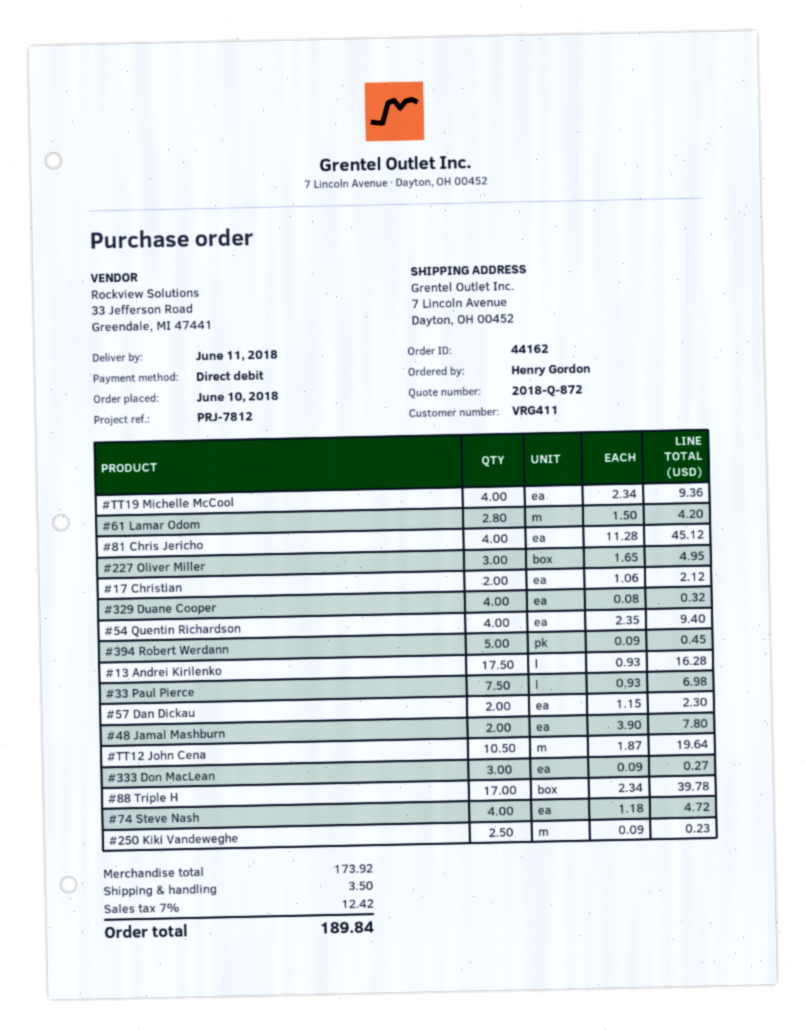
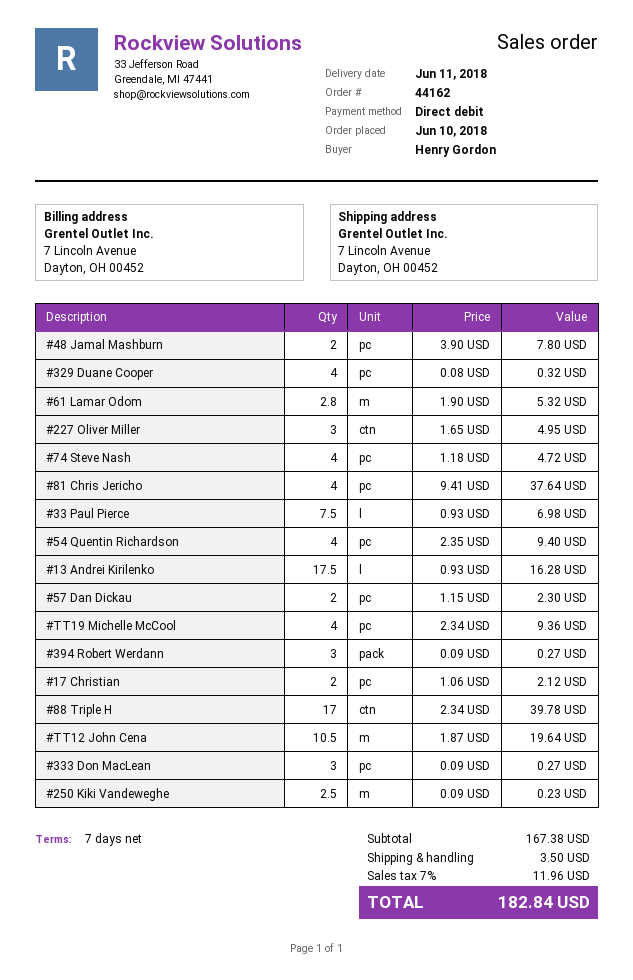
#61 Lamar Odom: 2.8 x 1.50 = 4.20 -> 2.8 x 1.90 = 5.32
#81 Chris Jericho: 4 x 11.28 = 45.12 -> 4 x 9.41 = 37.64
#394 Robert Werdann: 5 x 0.09 = 0.45 -> 3 x 0.09 = 0.27
subtotal: 173.92 -> 167.38
tax: 7% = 12.42 -> 7% = 11.96
total: 189.84 -> 182.84

